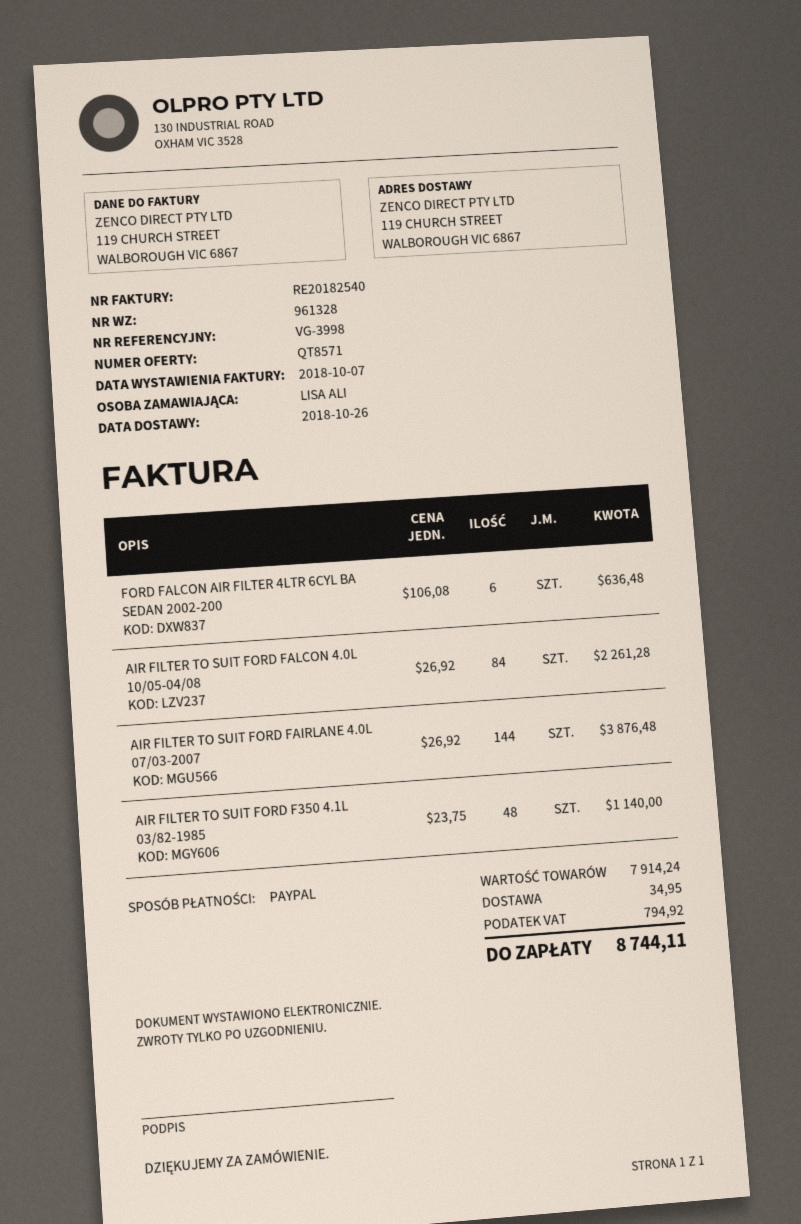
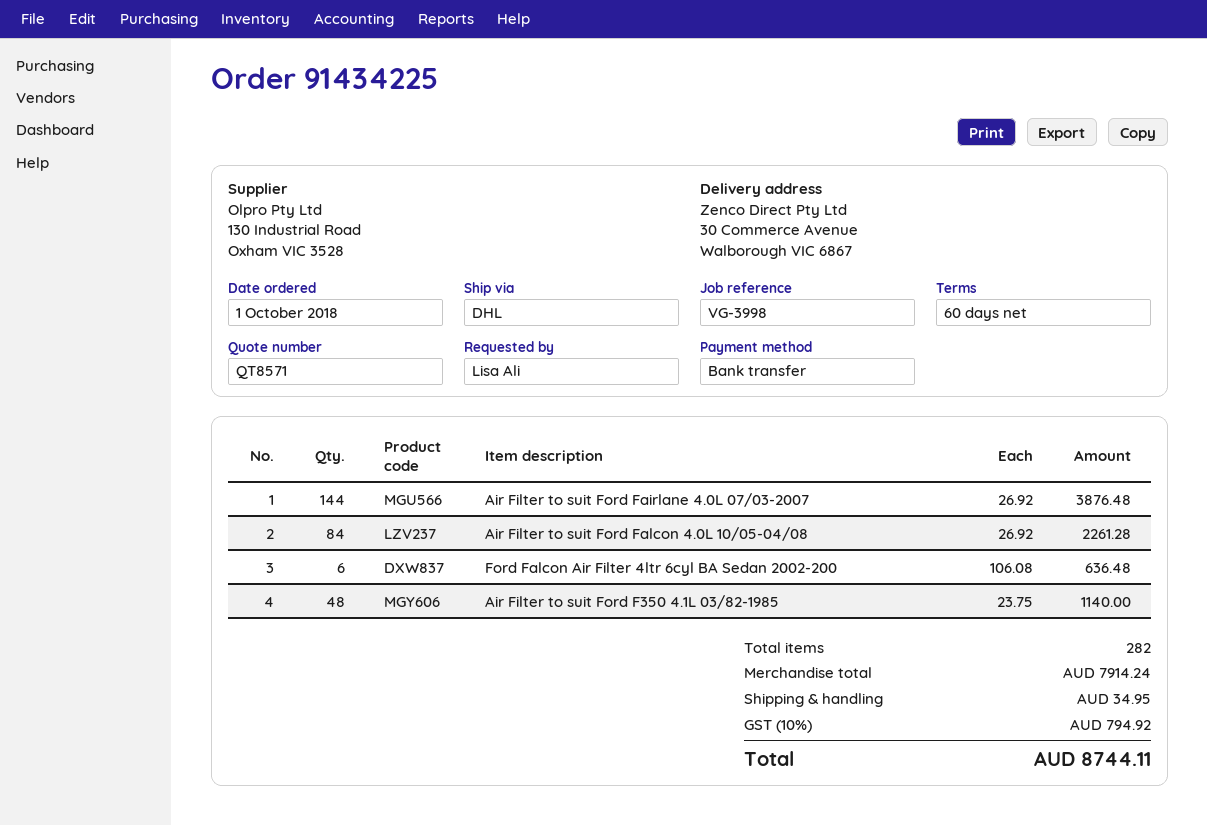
payment method: PayPal -> bank transfer
ship to: 119 CHURCH STREET, WALBOROUGH VIC 6867 -> 30 Commerce Avenue, Walborough VIC 6867

